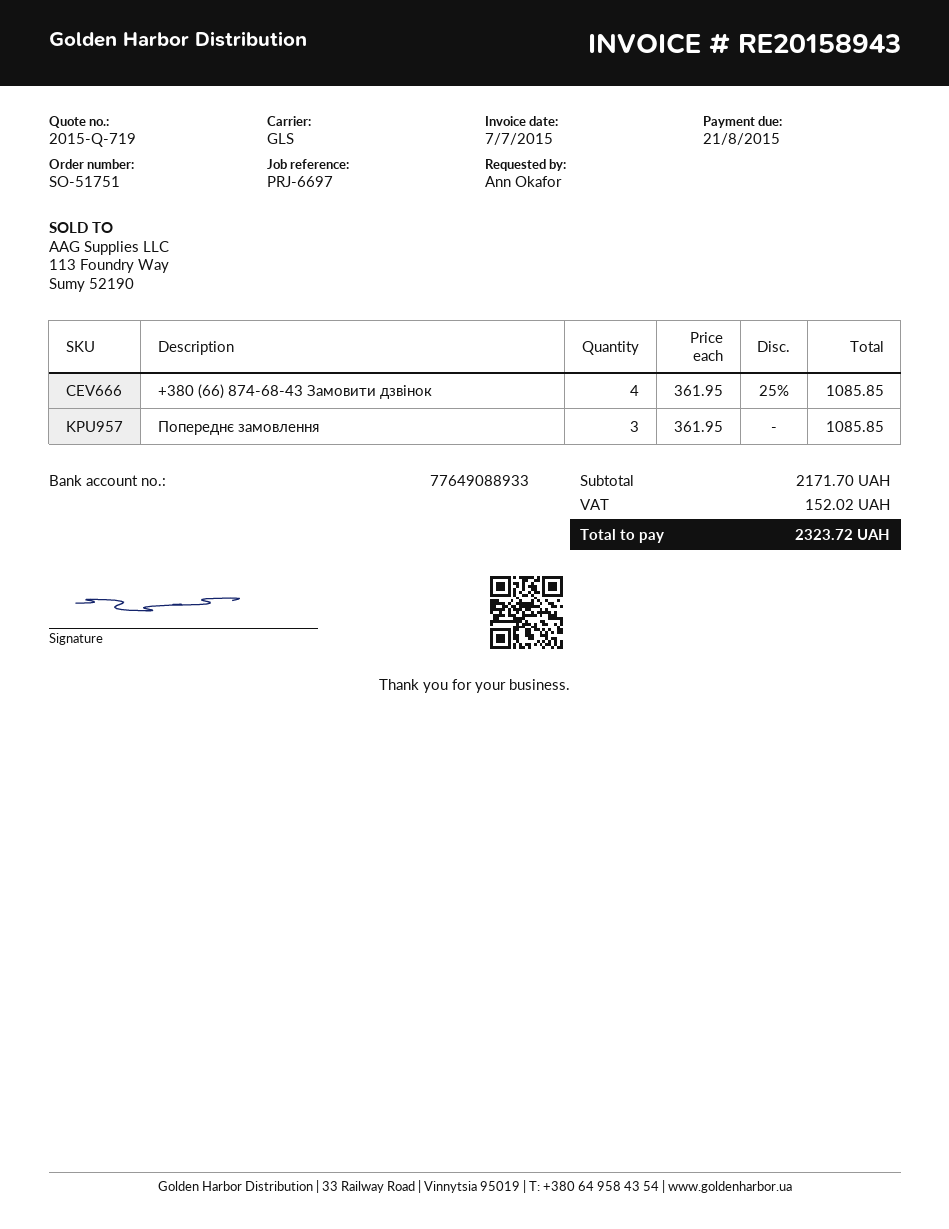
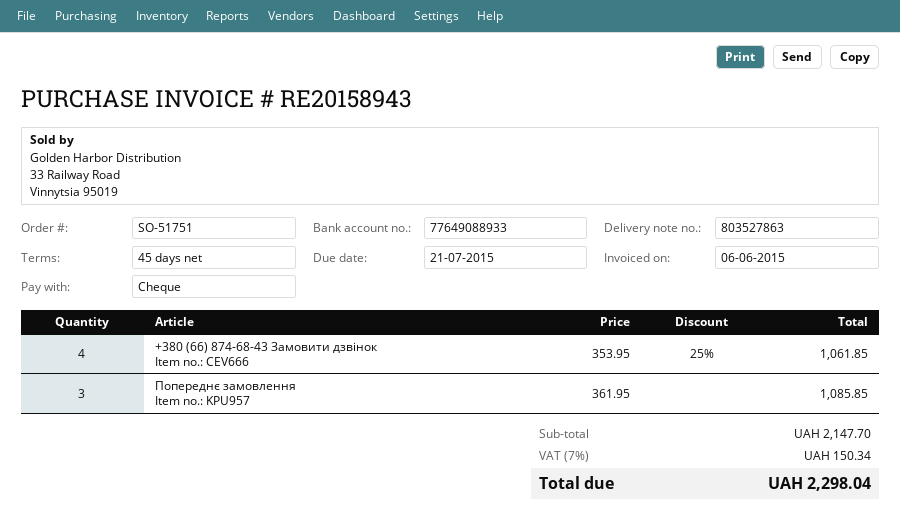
invoice date: 2015-07-07 -> 2015-06-06
due date: 2015-08-21 -> 2015-07-21
+380 (66) 874-68-43 Замовити дзвінок: 4 x 361.95 - 25% = 1085.85 -> 4 x 353.95 - 25% = 1061.85
subtotal: 2171.70 -> 2147.70
tax: 152.02 -> 150.34
total: 2323.72 -> 2298.04

